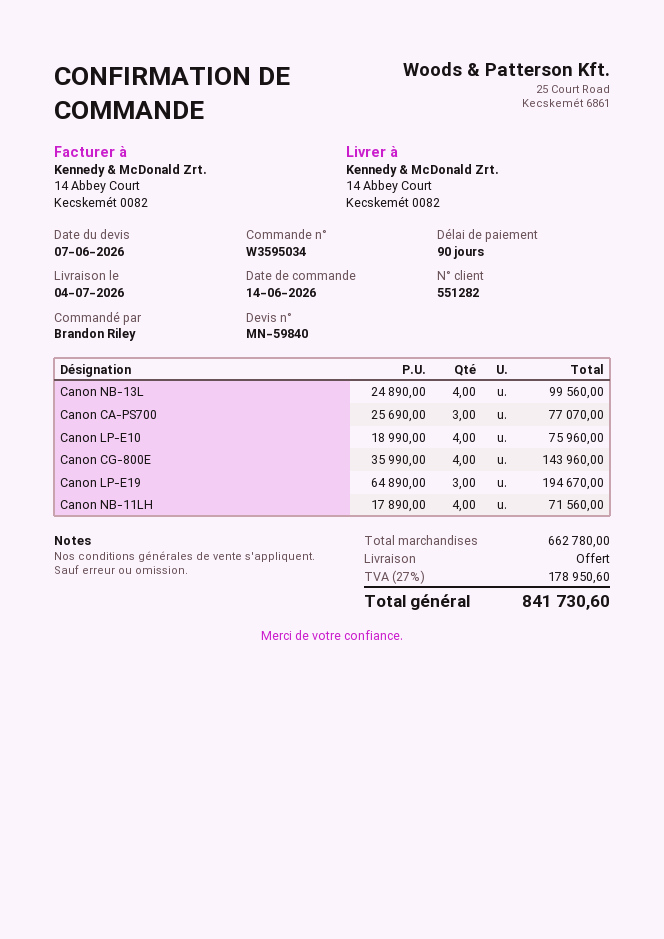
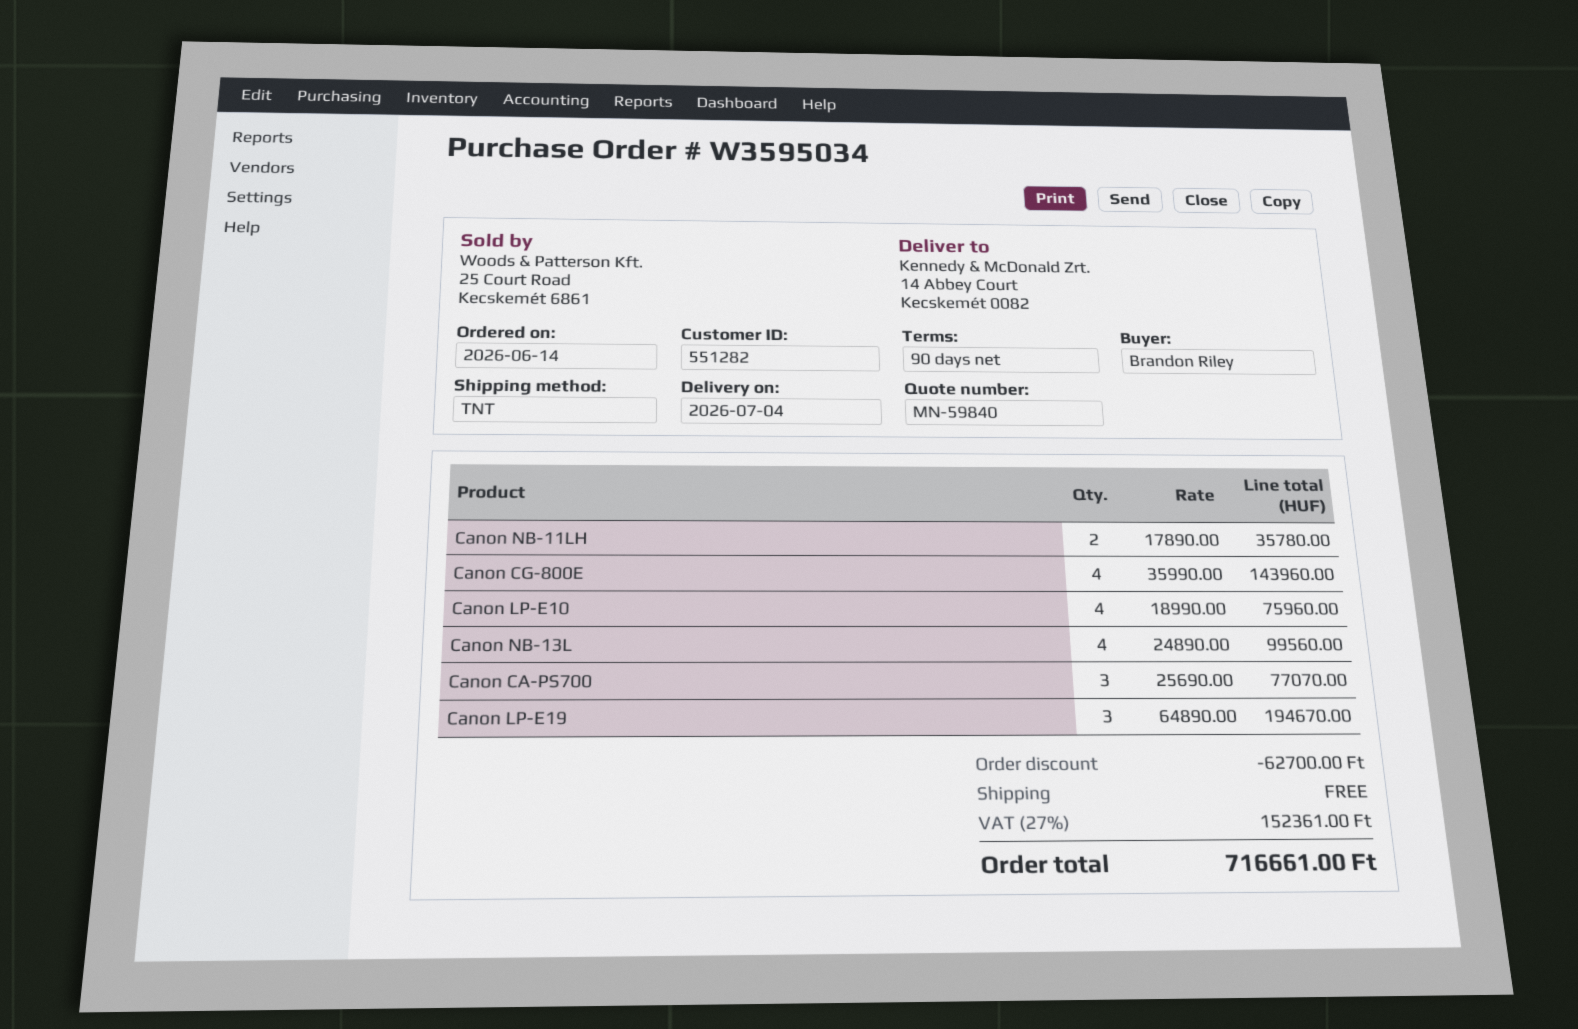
Canon NB-11LH: 4 x 17890.00 = 71560.00 -> 2 x 17890.00 = 35780.00
discount: none -> 62700.00
tax: 27% = 178950.60 -> 27% = 152361.00
total: 841730.60 -> 716661.00

